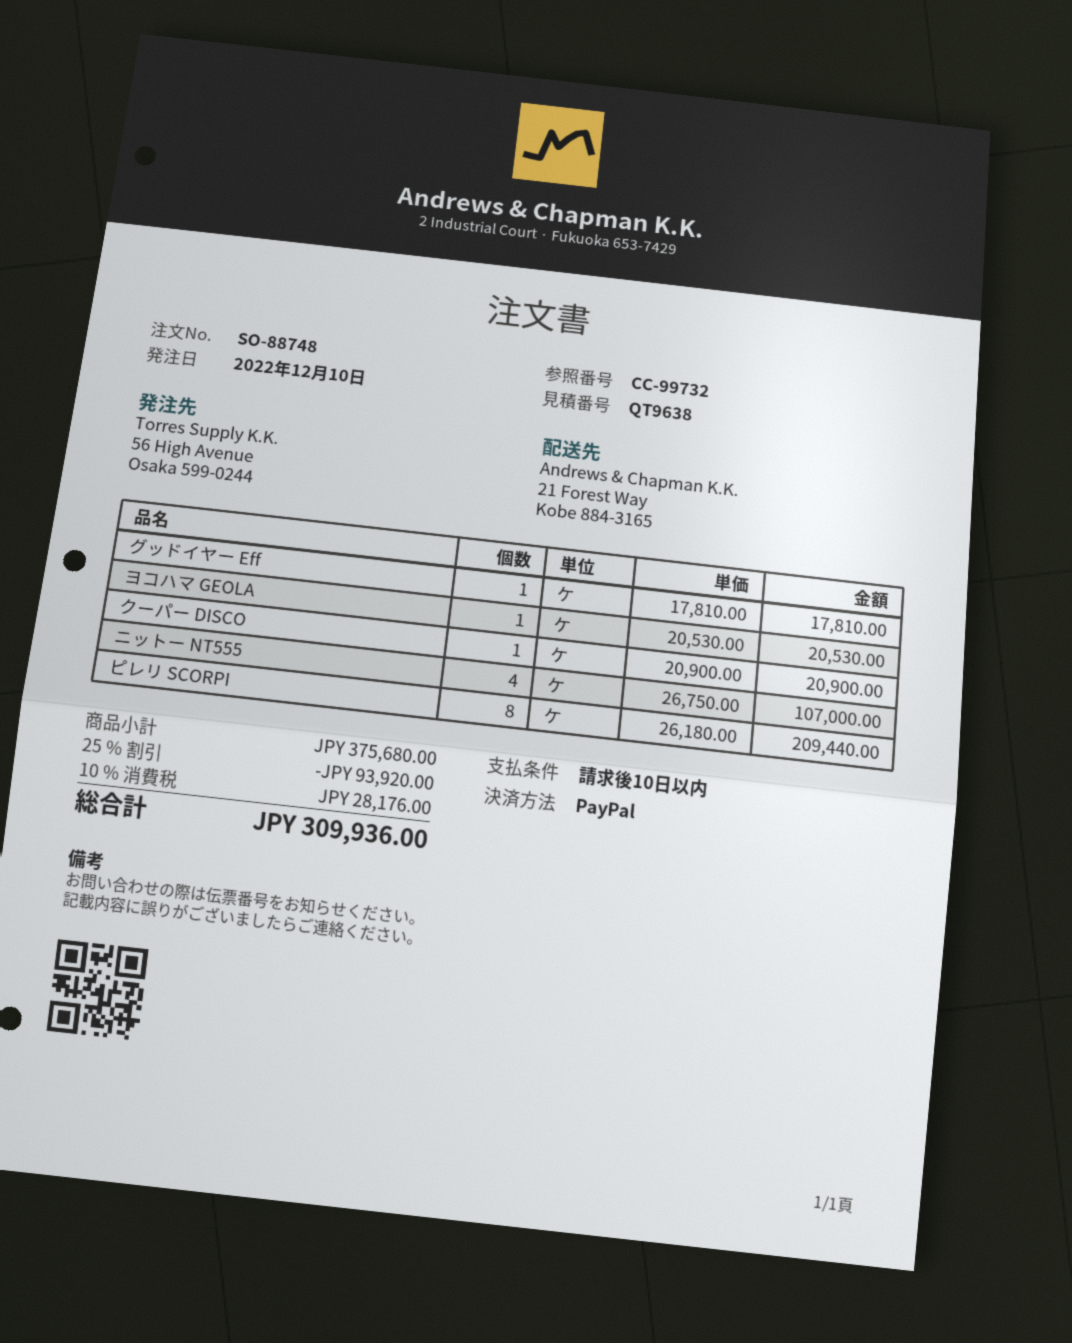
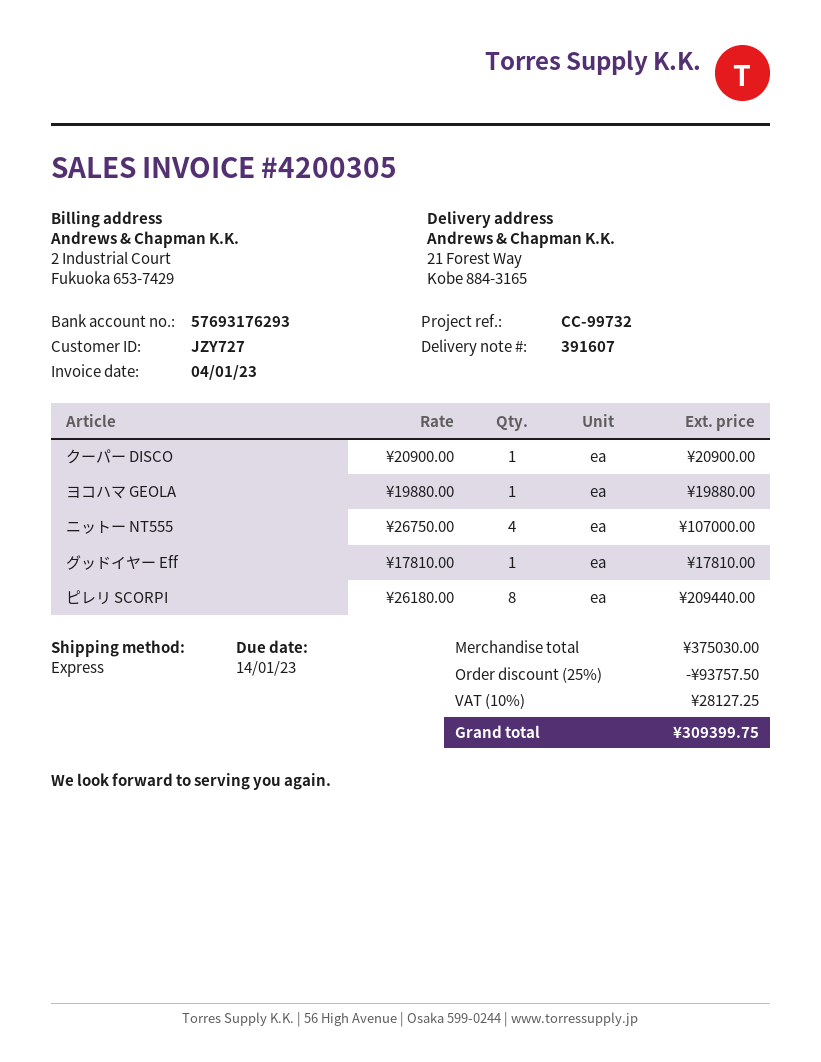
ヨコハマ GEOLA: 1 x 20530.00 = 20530.00 -> 1 x 19880.00 = 19880.00
subtotal: 375680.00 -> 375030.00
discount: 25% = 93920.00 -> 25% = 93757.50
tax: 10% = 28176.00 -> 10% = 28127.25
total: 309936.00 -> 309399.75

